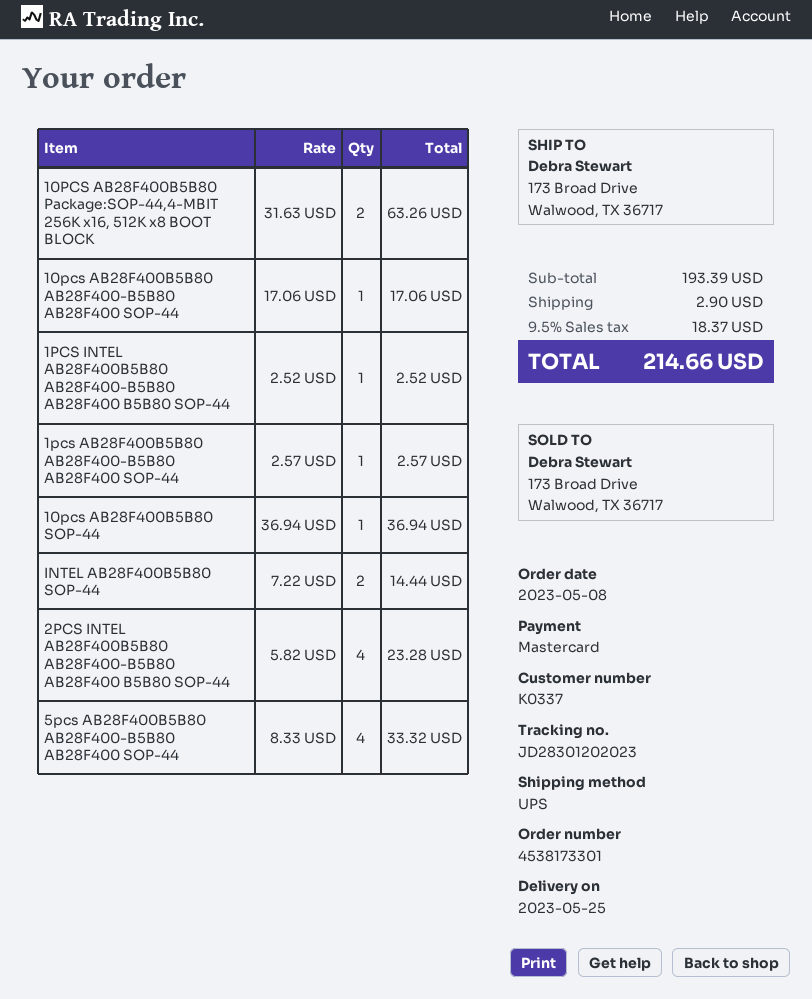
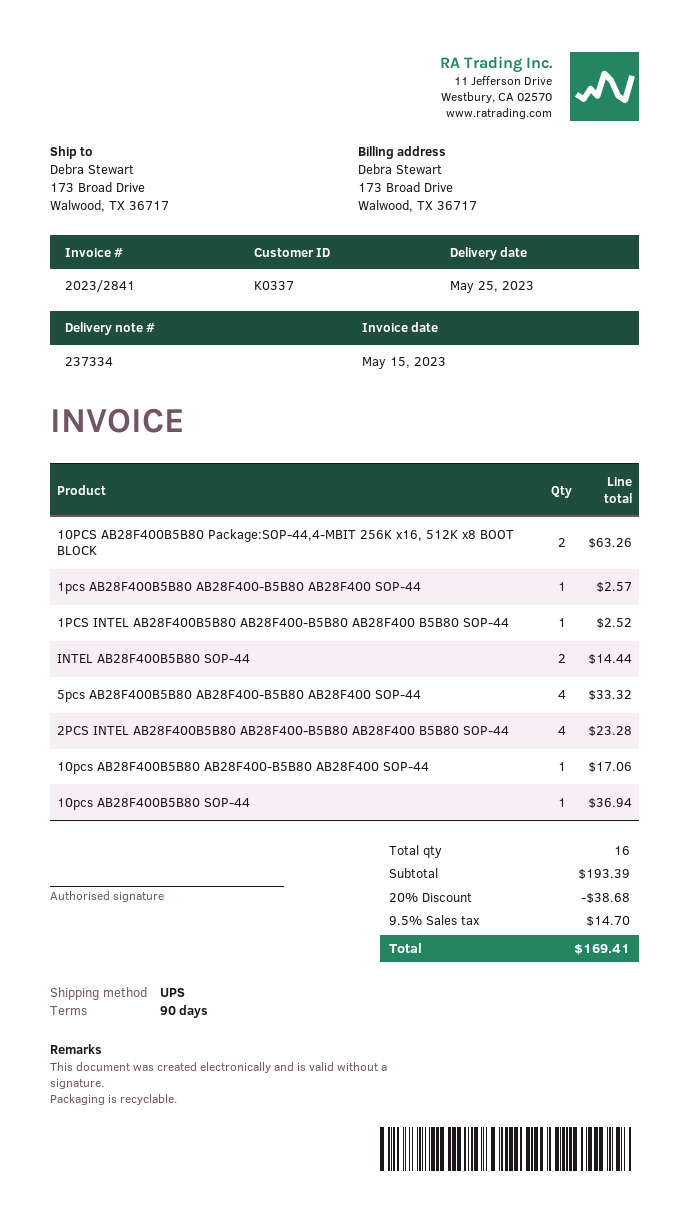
discount: none -> 20% = 38.68
shipping: 2.90 -> none
tax: 9.5% = 18.37 -> 9.5% = 14.70
total: 214.66 -> 169.41

